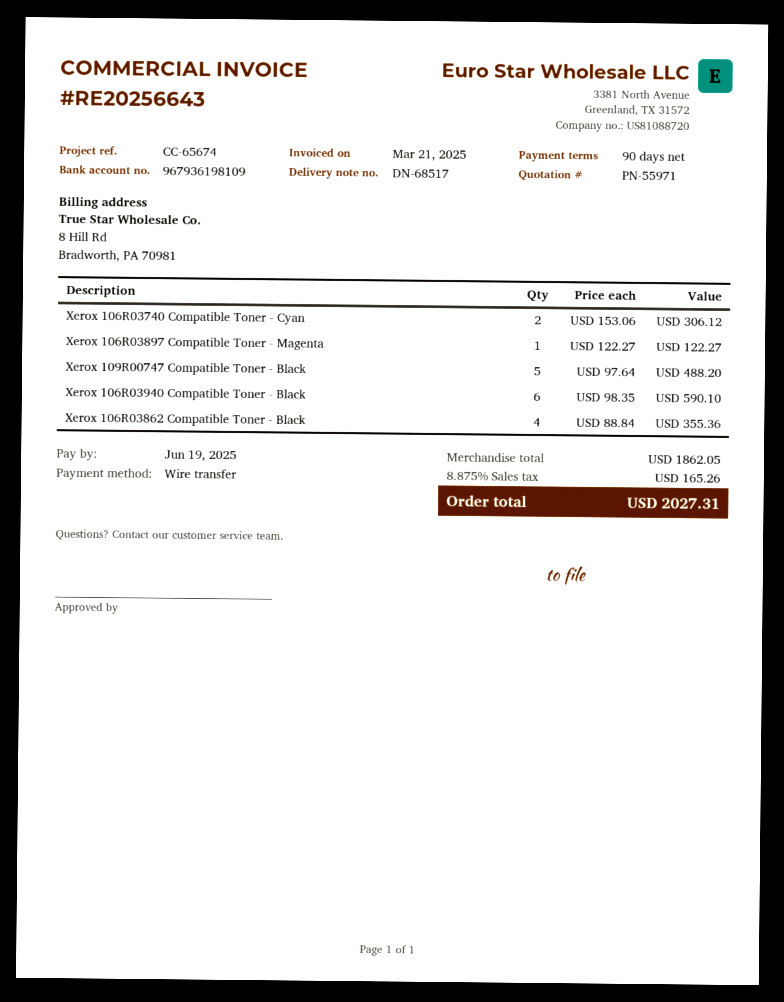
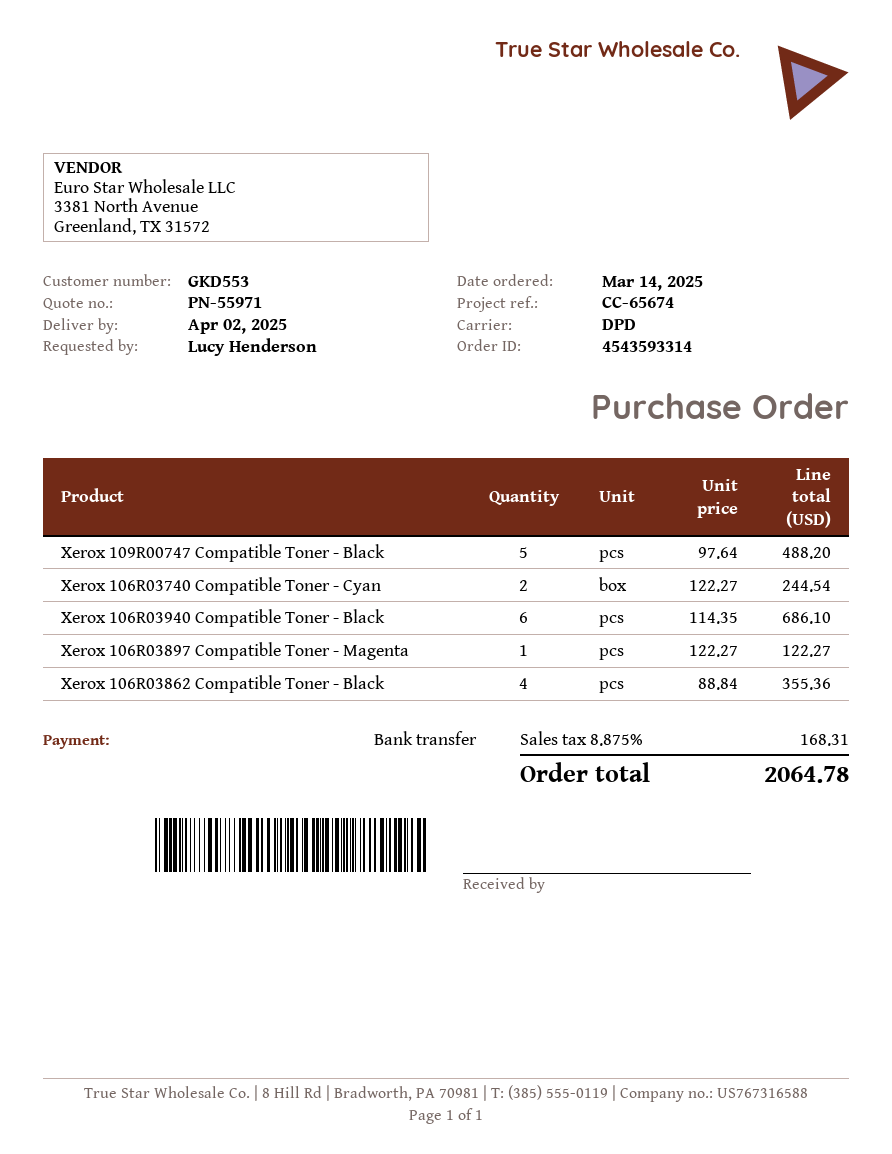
Xerox 106R03740 Compatible Toner - Cyan: 2 x 153.06 = 306.12 -> 2 x 122.27 = 244.54
Xerox 106R03940 Compatible Toner - Black: 6 x 98.35 = 590.10 -> 6 x 114.35 = 686.10
tax: 8.875% = 165.26 -> 8.875% = 168.31
total: 2027.31 -> 2064.78

